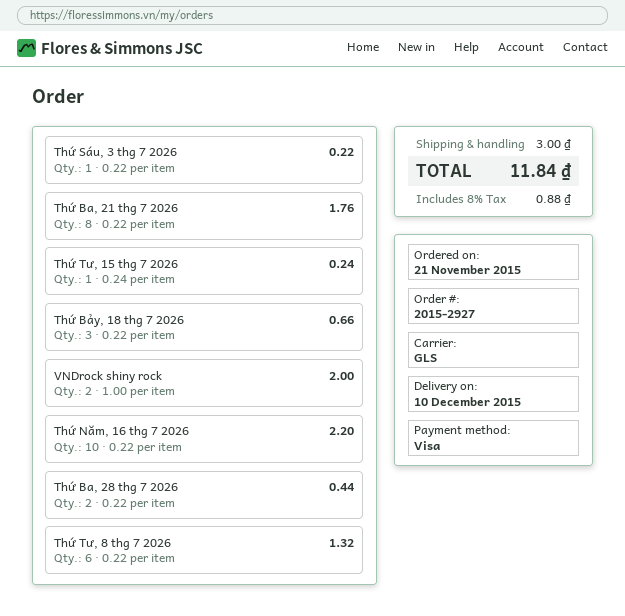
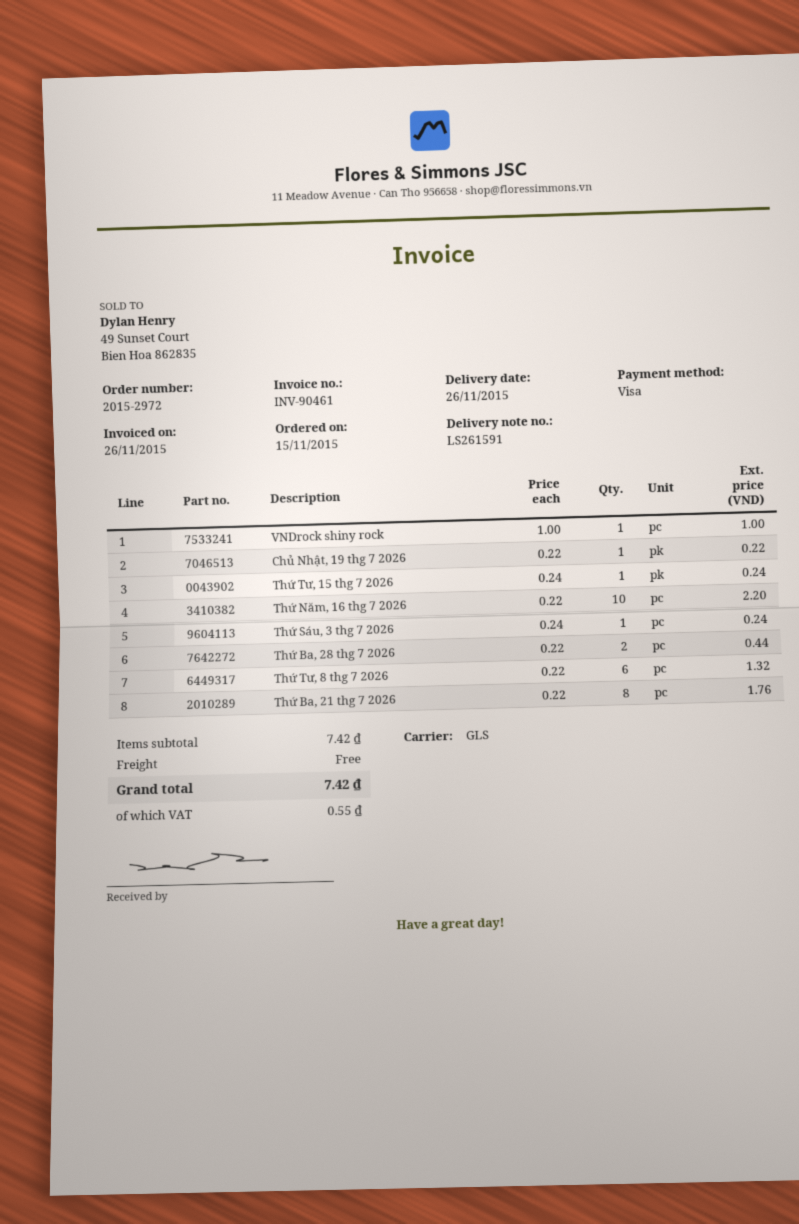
order number: 2015-2927 -> 2015-2972
order date: 2015-11-21 -> 2015-11-15
delivery date: 2015-12-10 -> 2015-11-26
Thứ Sáu, 3 thg 7 2026: 1 x 0.22 = 0.22 -> 1 x 0.24 = 0.24
Thứ Bảy, 18 thg 7 2026: 3 x 0.22 = 0.66 -> none
VNDrock shiny rock: 2 x 1.00 = 2.00 -> 1 x 1.00 = 1.00
Chủ Nhật, 19 thg 7 2026: none -> 1 x 0.22 = 0.22
shipping: 3.00 -> 0.00
tax: 0.88 -> 0.55
total: 11.84 -> 7.42

